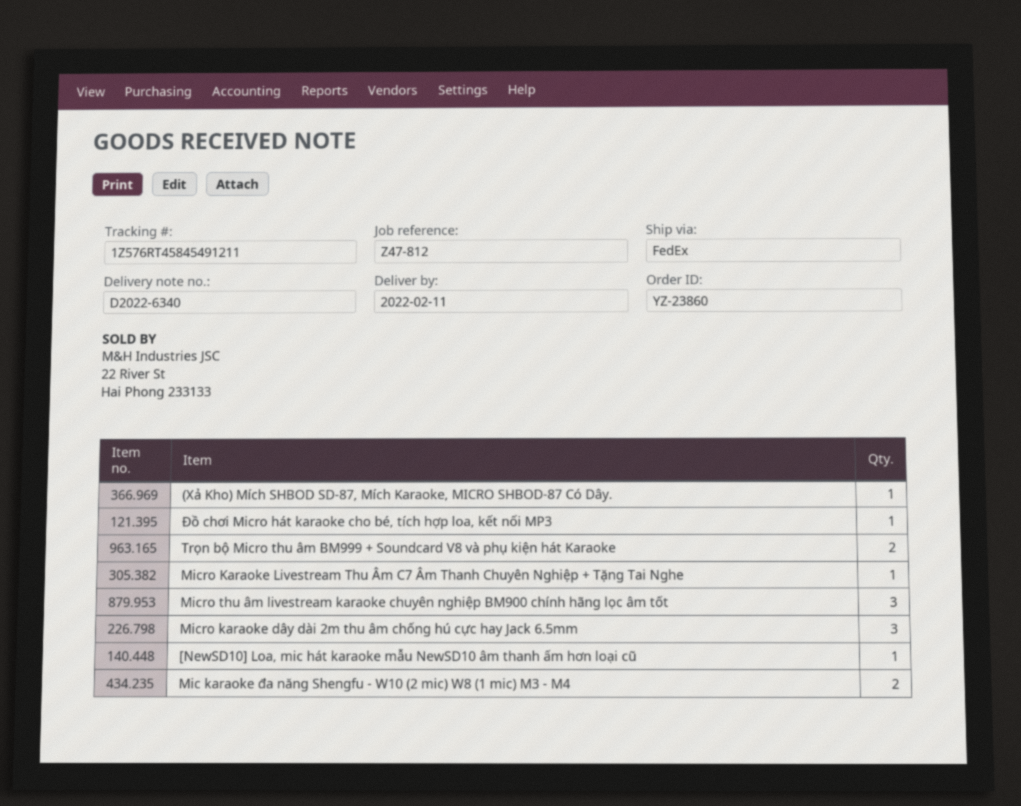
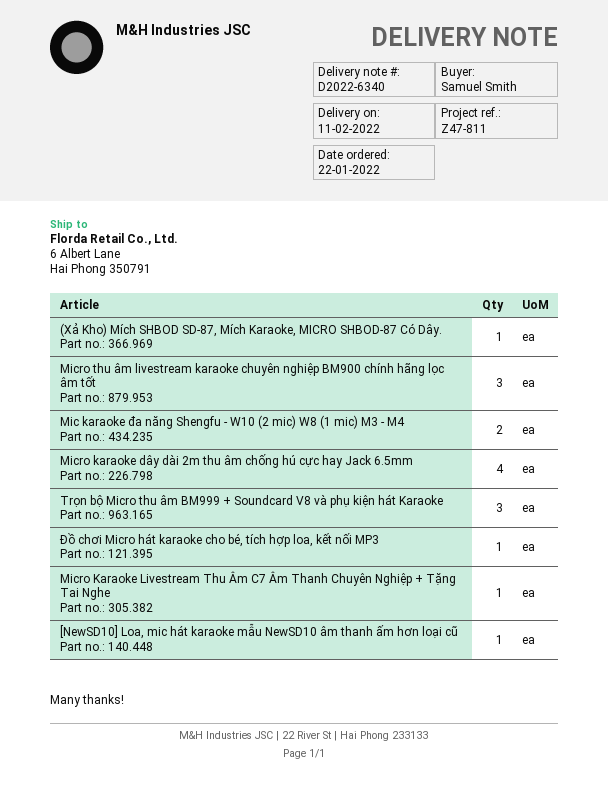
reference: Z47-812 -> Z47-811
Trọn bộ Micro thu âm BM999 + Soundcard V8 và phụ kiện hát Karaoke: 2 -> 3
Micro karaoke dây dài 2m thu âm chống hú cực hay Jack 6.5mm: 3 -> 4

